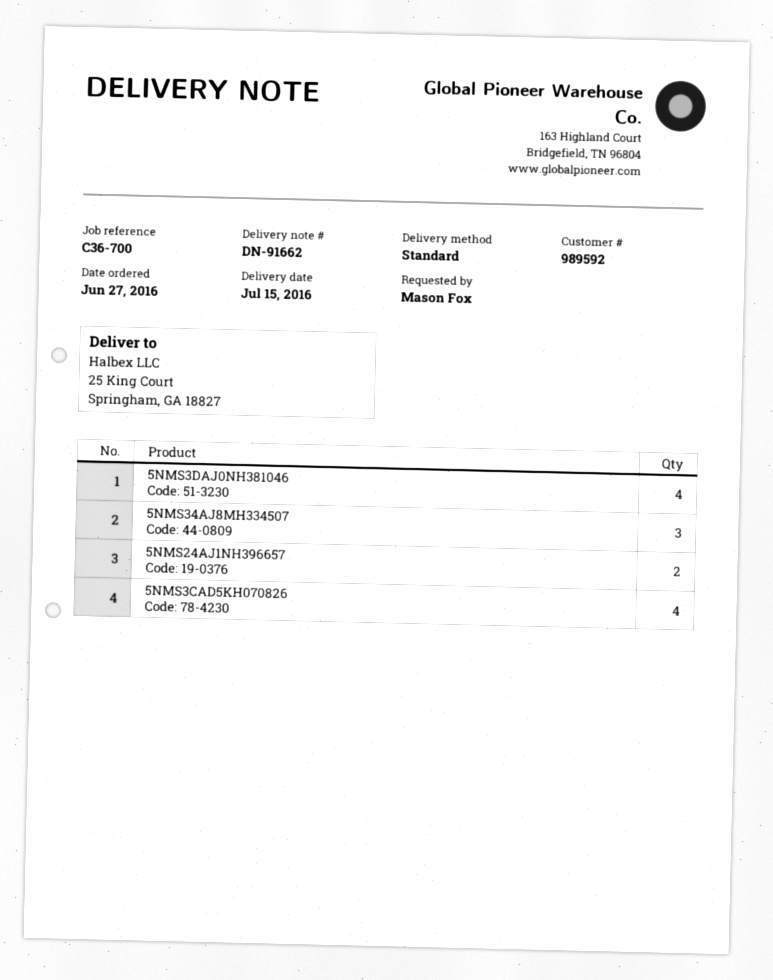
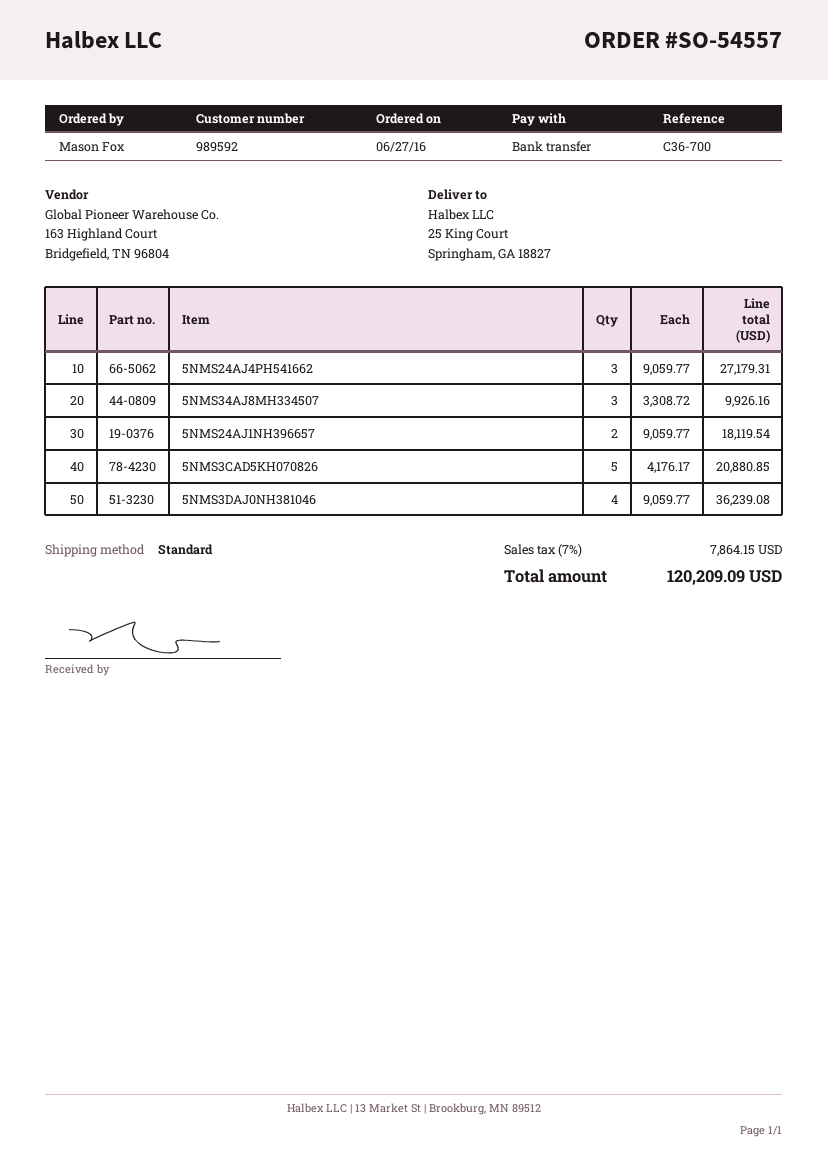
5NMS3CAD5KH070826: 4 -> 5
5NMS24AJ4PH541662: none -> 3

